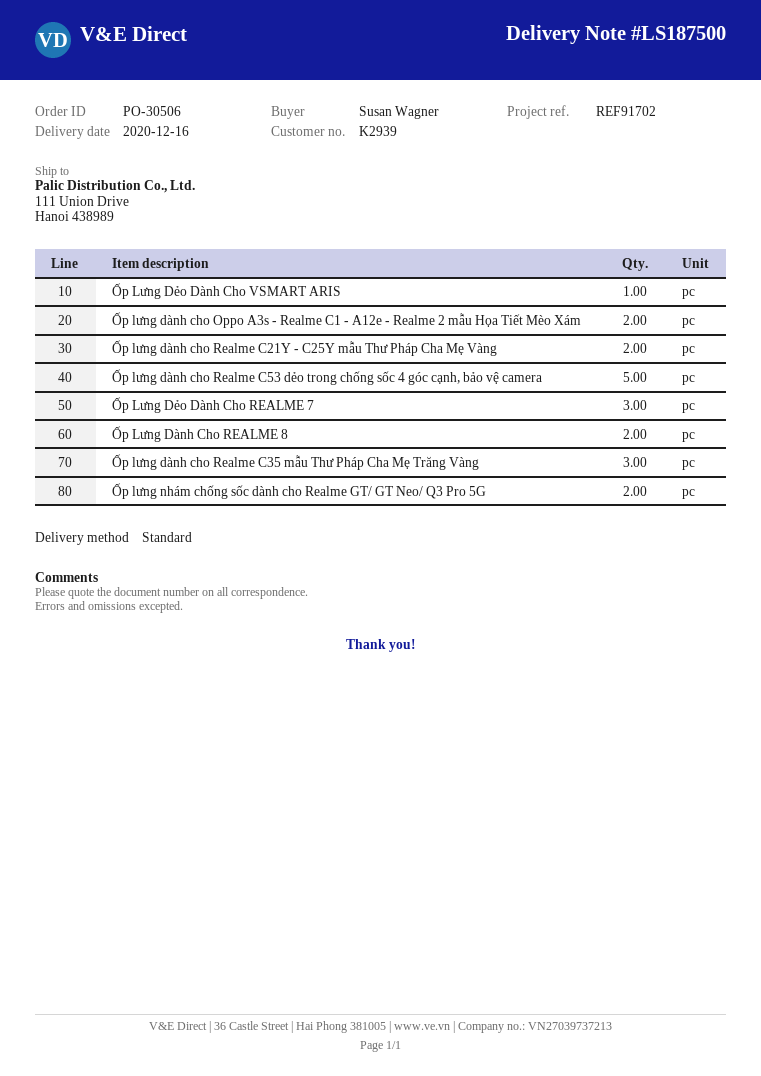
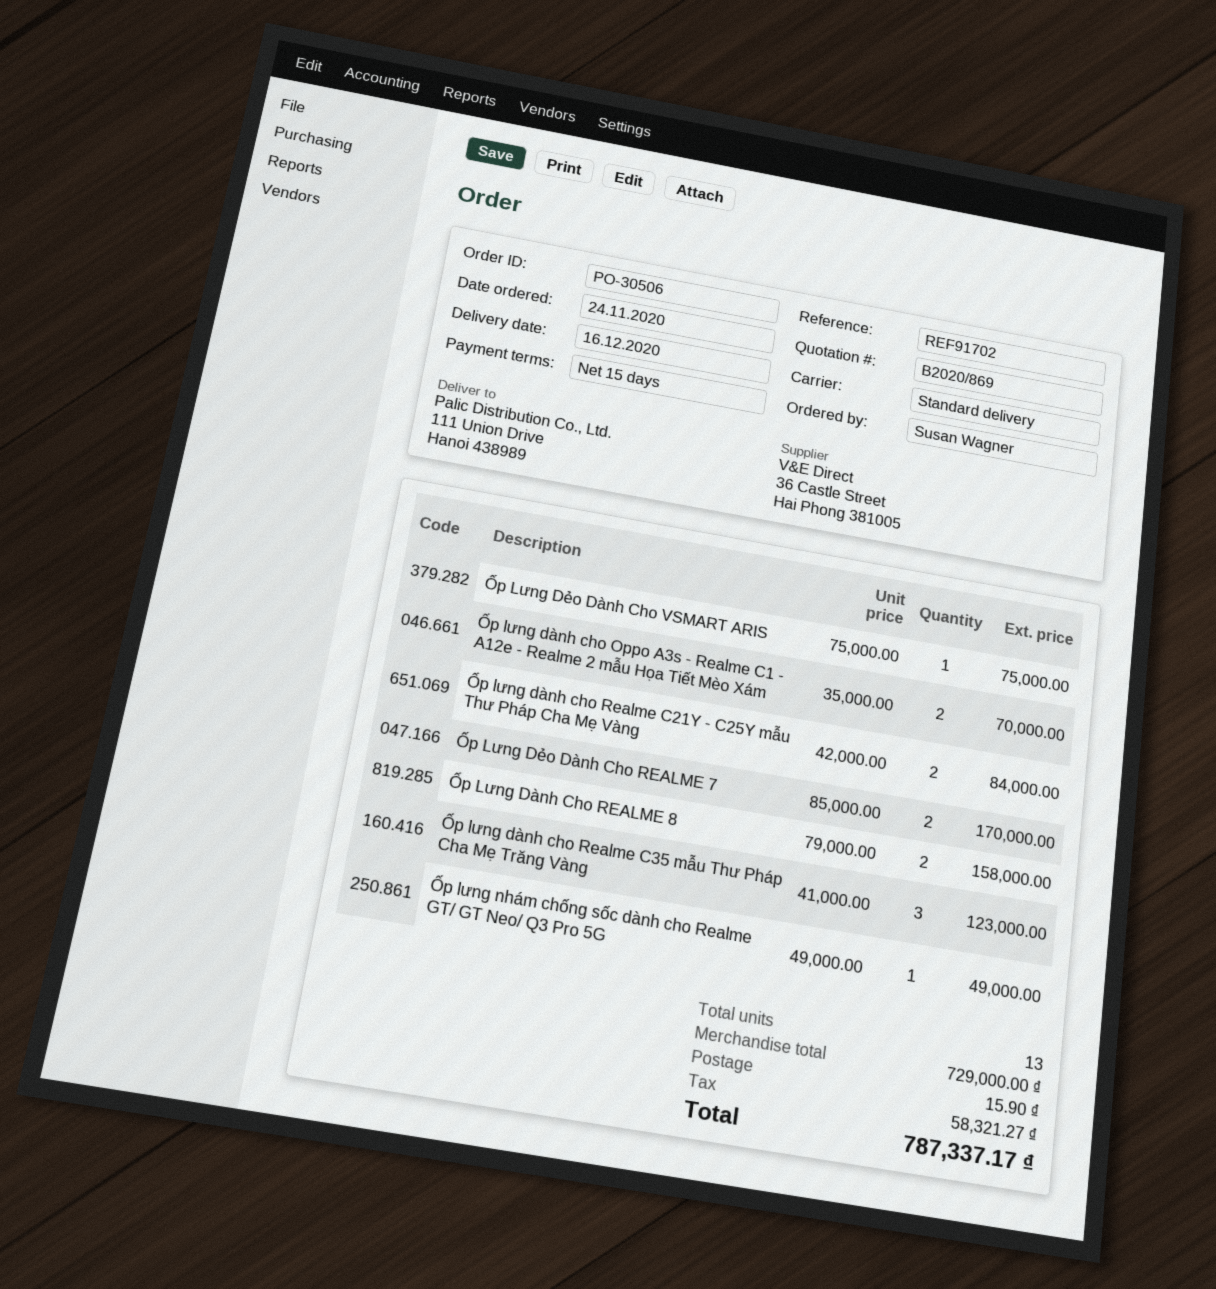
Ốp lưng dành cho Realme C53 dẻo trong chống sốc 4 góc cạnh, bảo vệ camera: 5 -> none
Ốp Lưng Dẻo Dành Cho REALME 7: 3 -> 2
Ốp lưng nhám chống sốc dành cho Realme GT/ GT Neo/ Q3 Pro 5G: 2 -> 1

